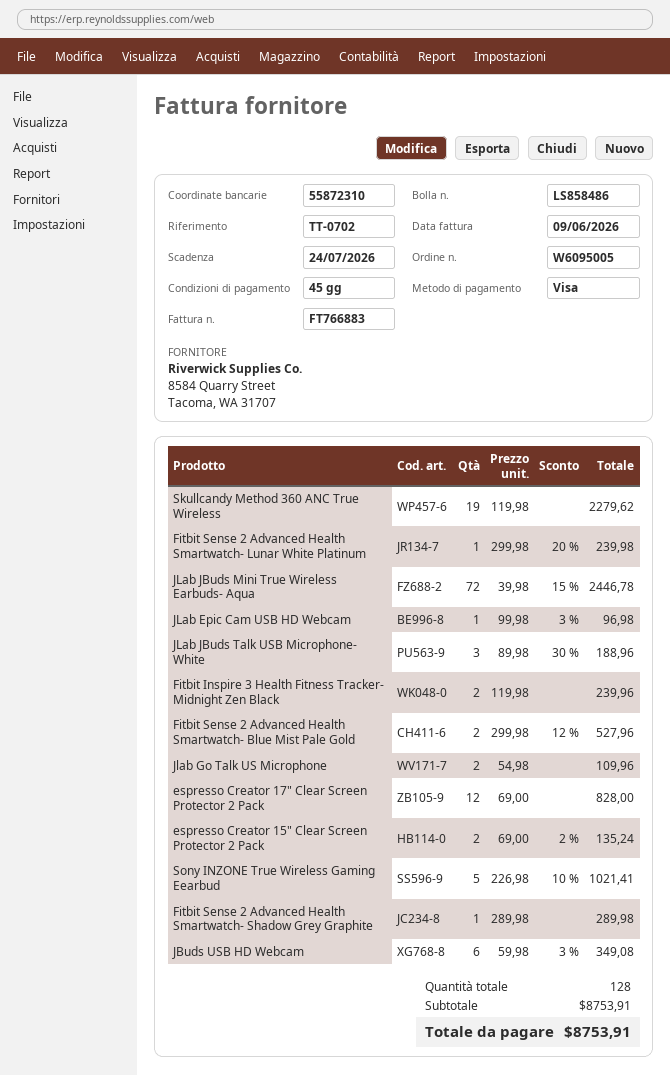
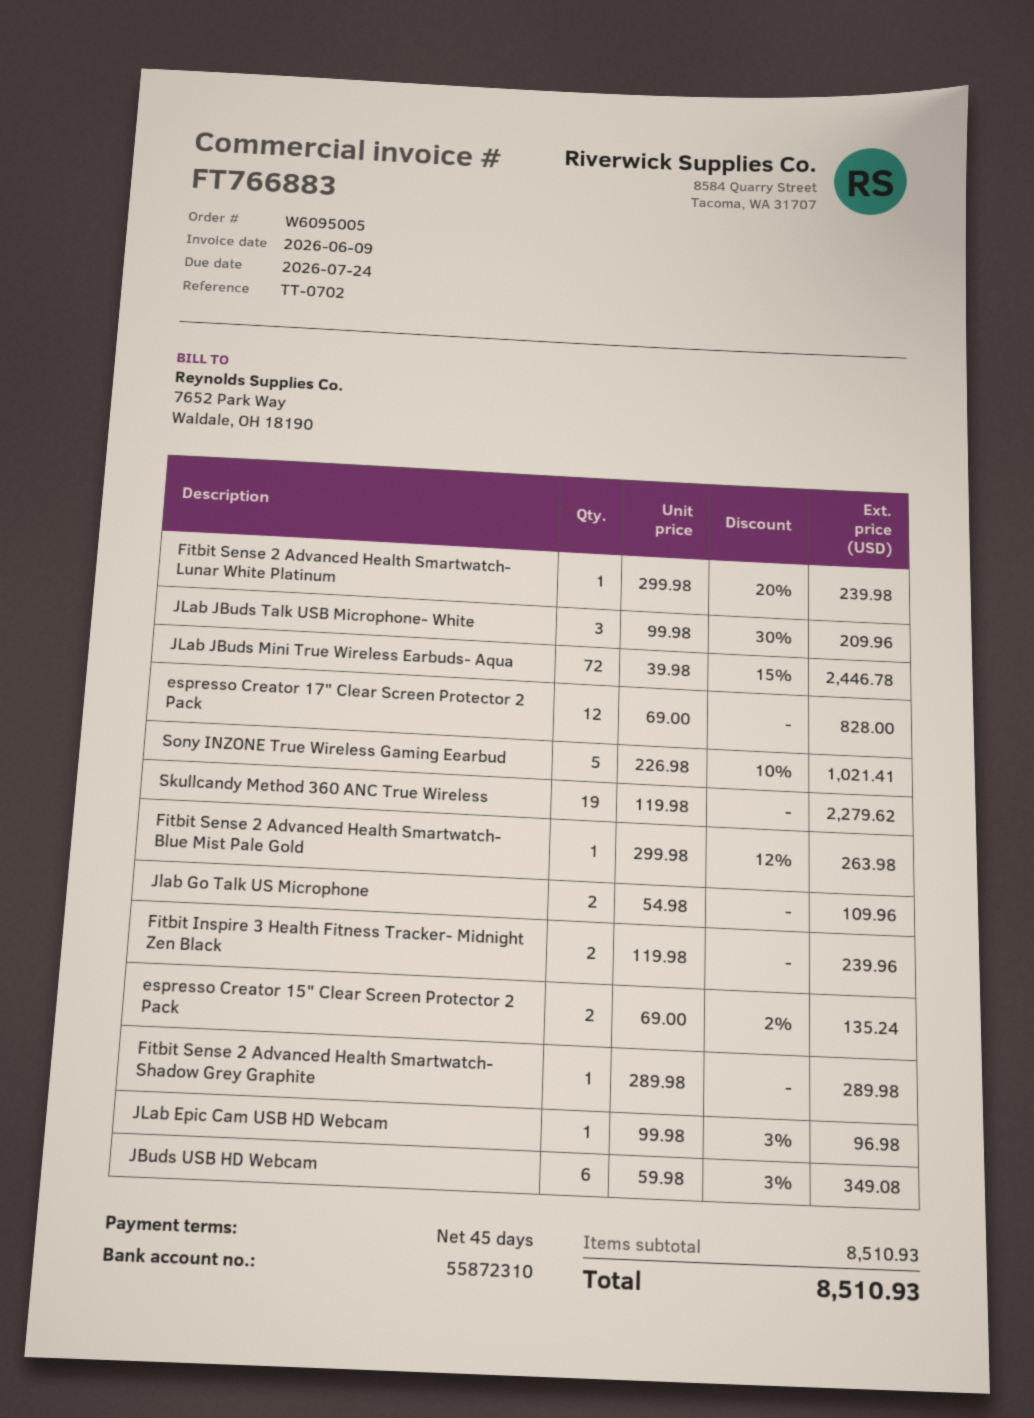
JLab JBuds Talk USB Microphone- White: 3 x 89.98 - 30% = 188.96 -> 3 x 99.98 - 30% = 209.96
Fitbit Sense 2 Advanced Health Smartwatch- Blue Mist Pale Gold: 2 x 299.98 - 12% = 527.96 -> 1 x 299.98 - 12% = 263.98
subtotal: 8753.91 -> 8510.93
total: 8753.91 -> 8510.93

